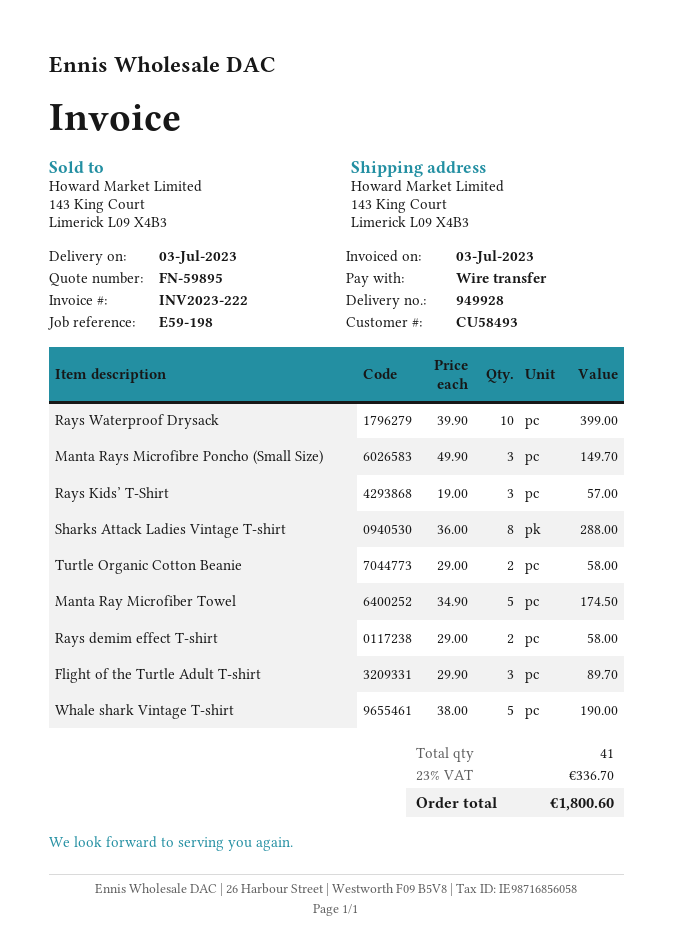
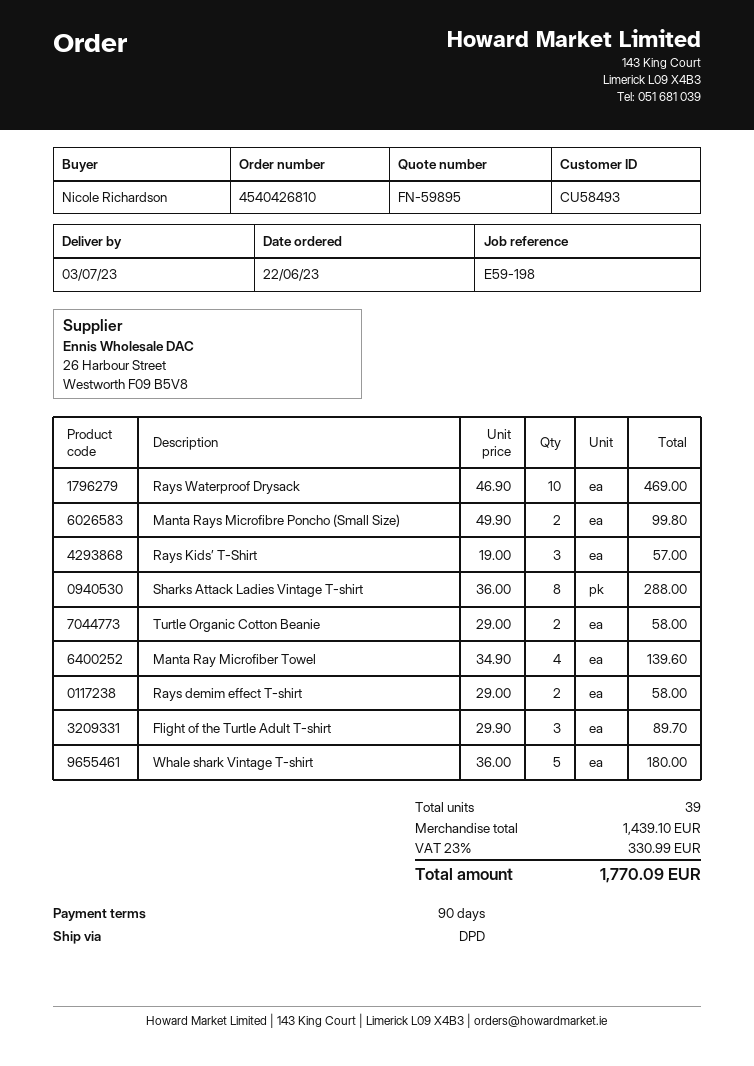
Rays Waterproof Drysack: 10 x 39.90 = 399.00 -> 10 x 46.90 = 469.00
Manta Rays Microfibre Poncho (Small Size): 3 x 49.90 = 149.70 -> 2 x 49.90 = 99.80
Manta Ray Microfiber Towel: 5 x 34.90 = 174.50 -> 4 x 34.90 = 139.60
Whale shark Vintage T-shirt: 5 x 38.00 = 190.00 -> 5 x 36.00 = 180.00
total quantity: 41 -> 39
tax: 23% = 336.70 -> 23% = 330.99
total: 1800.60 -> 1770.09

